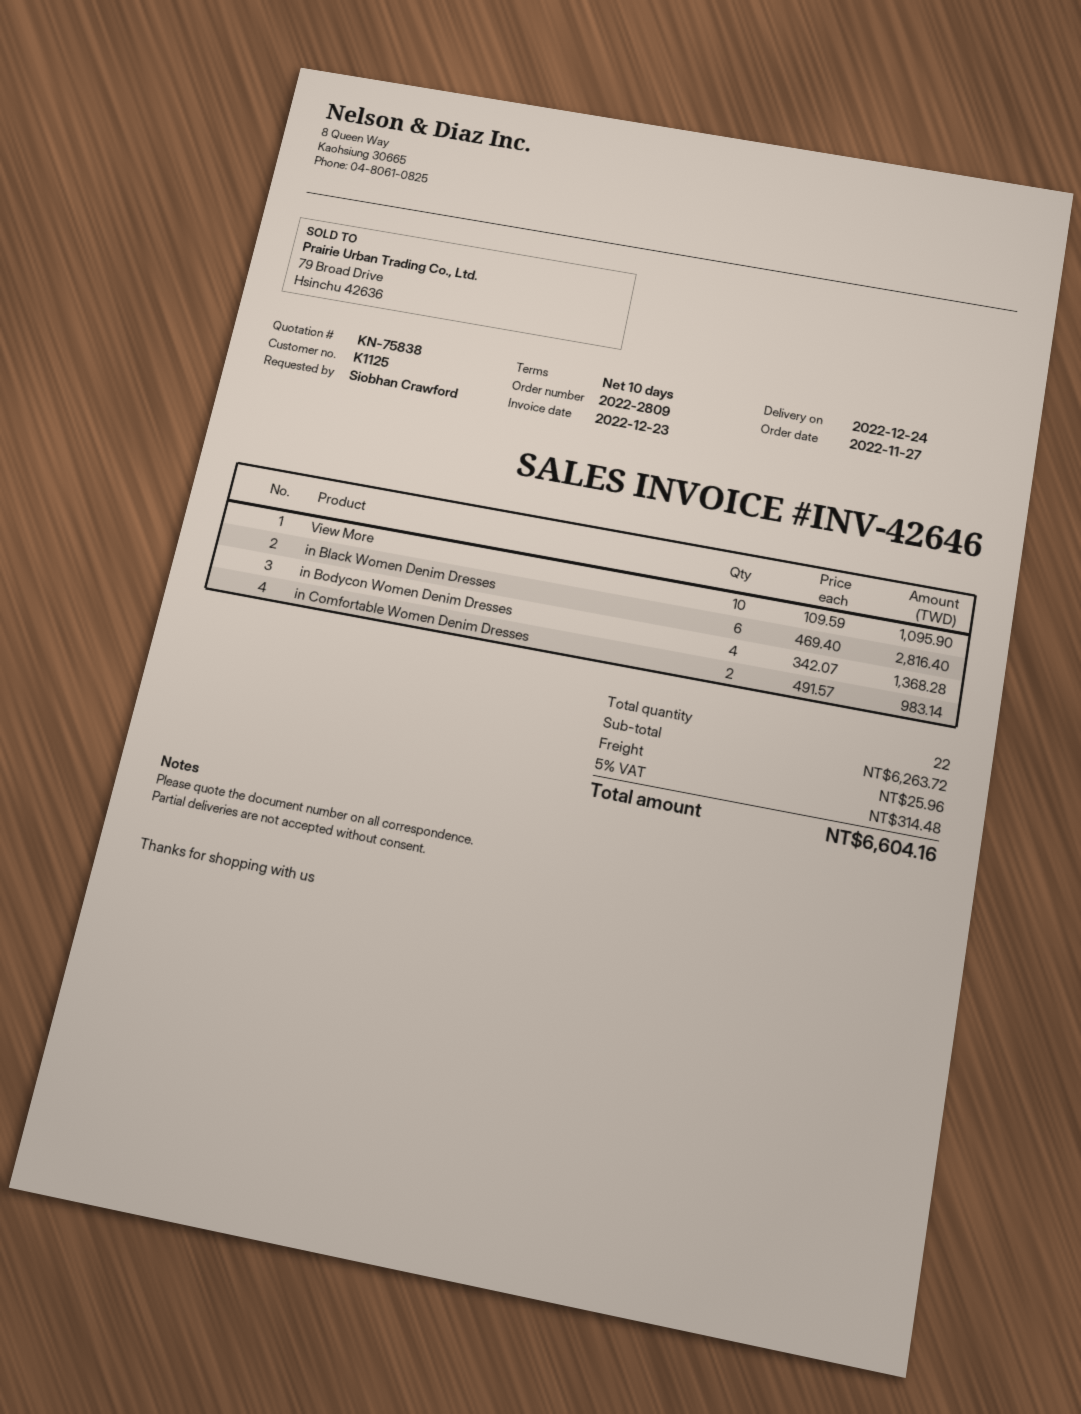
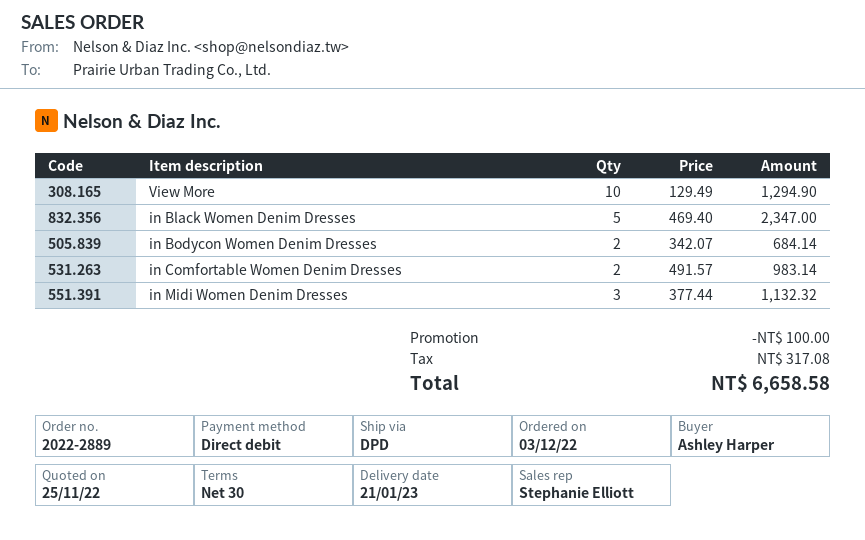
order number: 2022-2809 -> 2022-2889
order date: 2022-11-27 -> 2022-12-03
delivery date: 2022-12-24 -> 2023-01-21
payment terms: 10 days -> 30 days
ordered by: Siobhan Crawford -> Ashley Harper
View More: 10 x 109.59 = 1095.90 -> 10 x 129.49 = 1294.90
in Black Women Denim Dresses: 6 x 469.40 = 2816.40 -> 5 x 469.40 = 2347.00
in Bodycon Women Denim Dresses: 4 x 342.07 = 1368.28 -> 2 x 342.07 = 684.14
in Midi Women Denim Dresses: none -> 3 x 377.44 = 1132.32
discount: none -> 100.00
shipping: 25.96 -> none
tax: 314.48 -> 317.08
total: 6604.16 -> 6658.58

